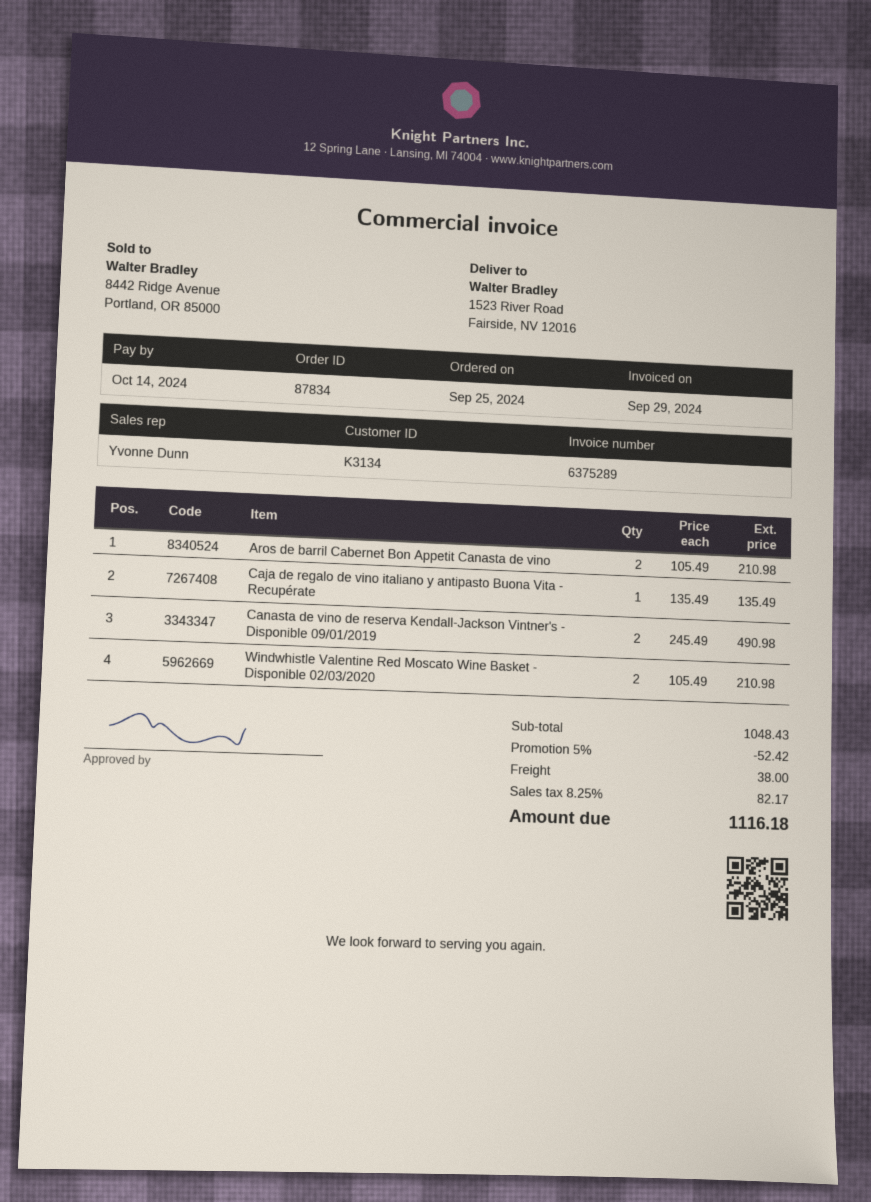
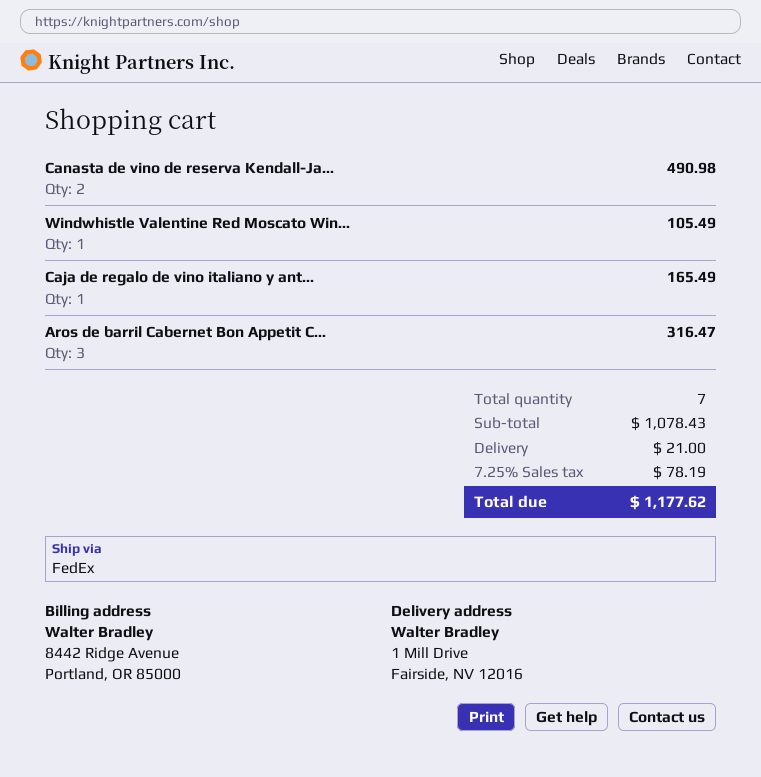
ship to: 1523 River Road, Fairside, NV 12016 -> 1 Mill Drive, Fairside, NV 12016
Aros de barril Cabernet Bon Appetit Canasta de vino: 2 for 210.98 -> 3 for 316.47
Caja de regalo de vino italiano y antipasto Buona Vita - Recupérate: 1 for 135.49 -> 1 for 165.49
Windwhistle Valentine Red Moscato Wine Basket - Disponible 02/03/2020: 2 for 210.98 -> 1 for 105.49
subtotal: 1048.43 -> 1078.43
discount: 5% = 52.42 -> none
shipping: 38.00 -> 21.00
tax: 8.25% = 82.17 -> 7.25% = 78.19
total: 1116.18 -> 1177.62

